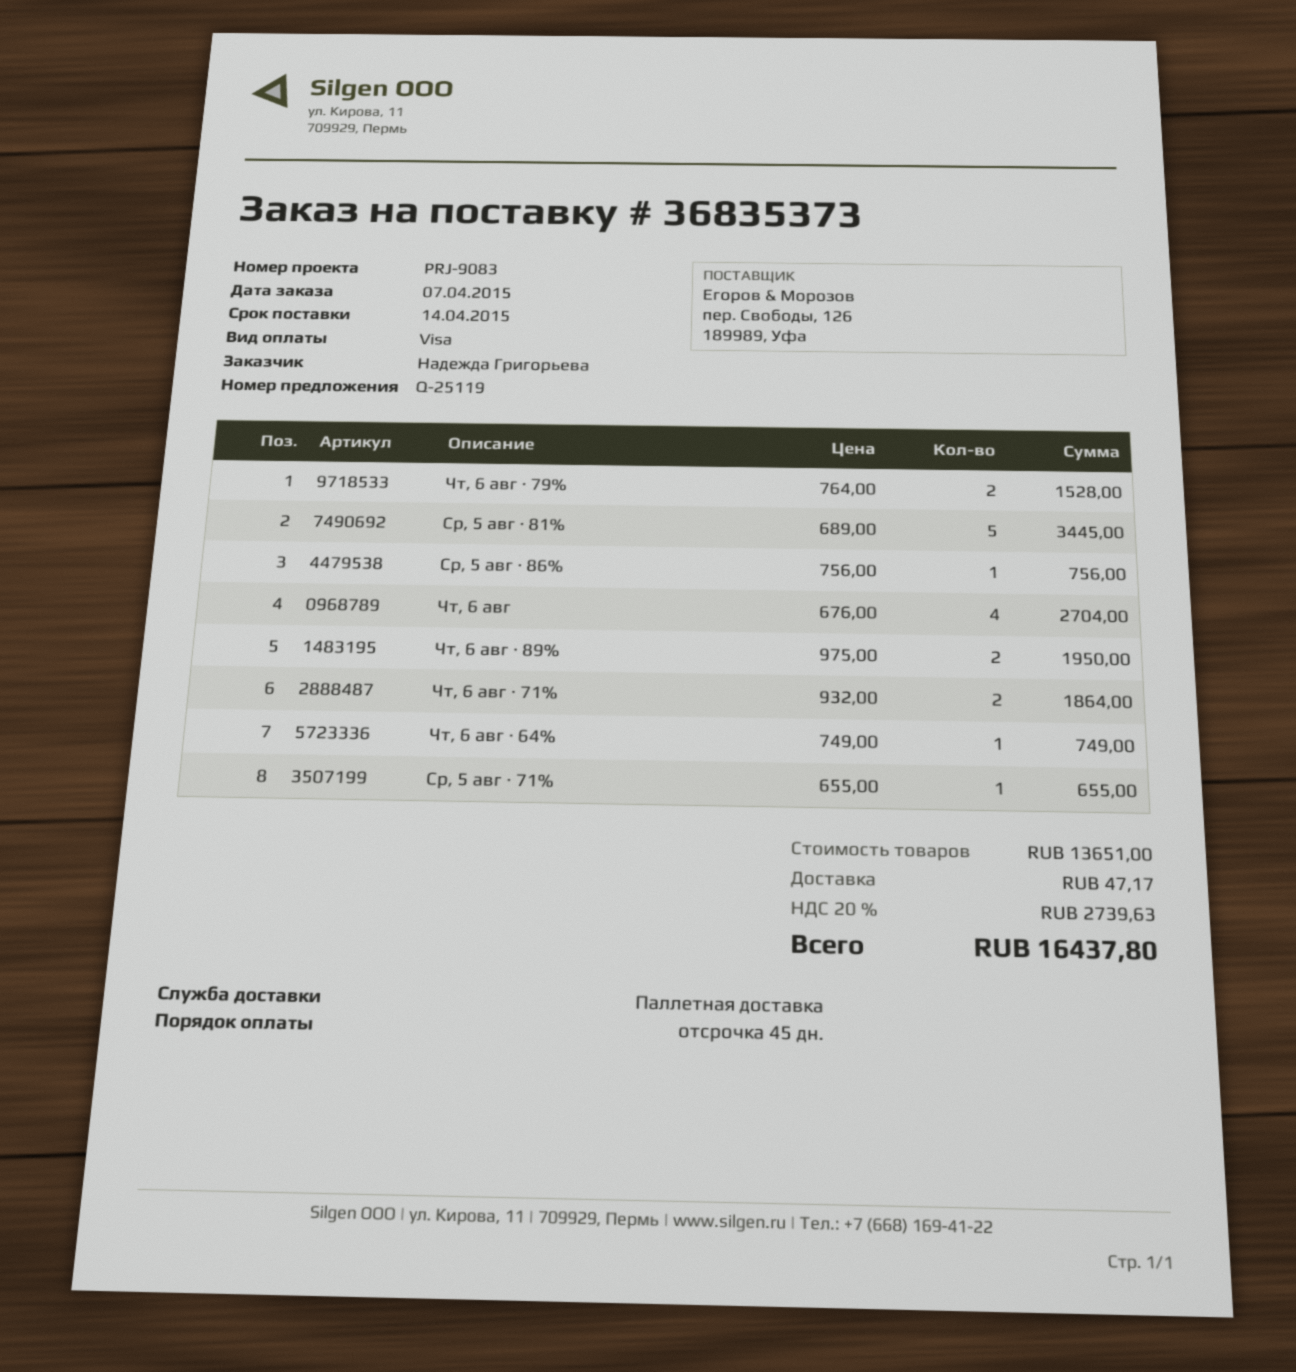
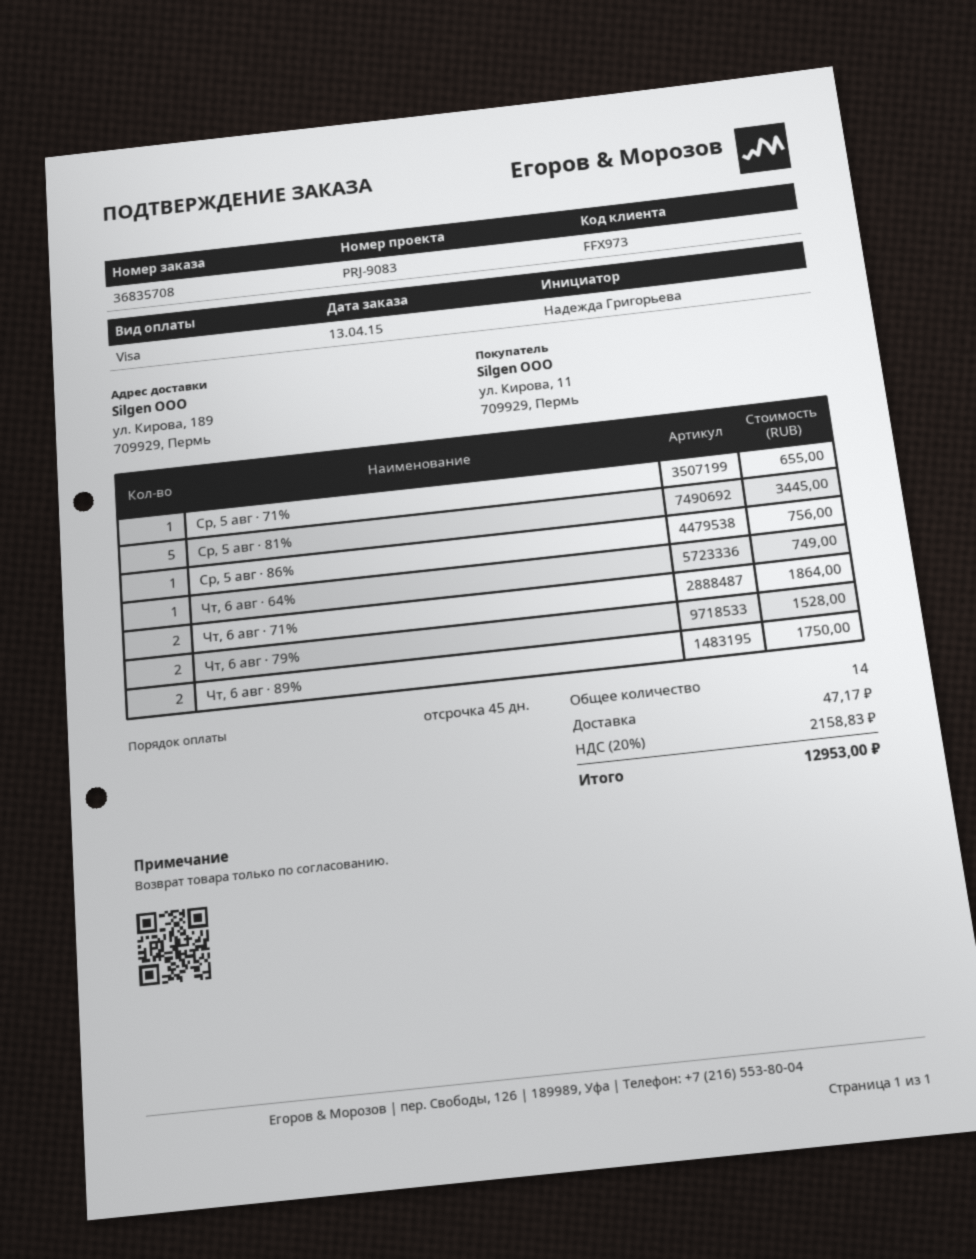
order number: 36835373 -> 36835708
order date: 2015-04-07 -> 2015-04-13
Чт, 6 авг: 4 for 2704.00 -> none
Чт, 6 авг · 89%: 2 for 1950.00 -> 2 for 1750.00
tax: 20% = 2739.63 -> 20% = 2158.83
total: 16437.80 -> 12953.00

